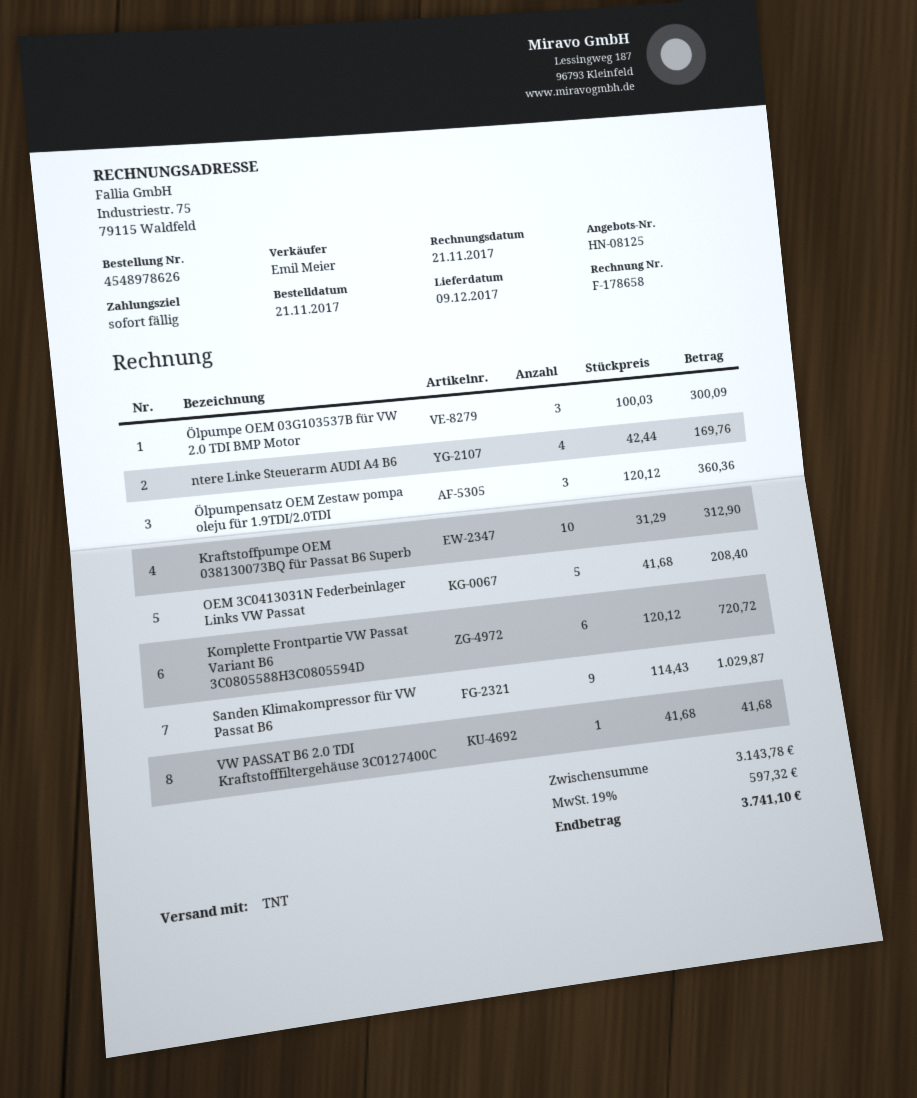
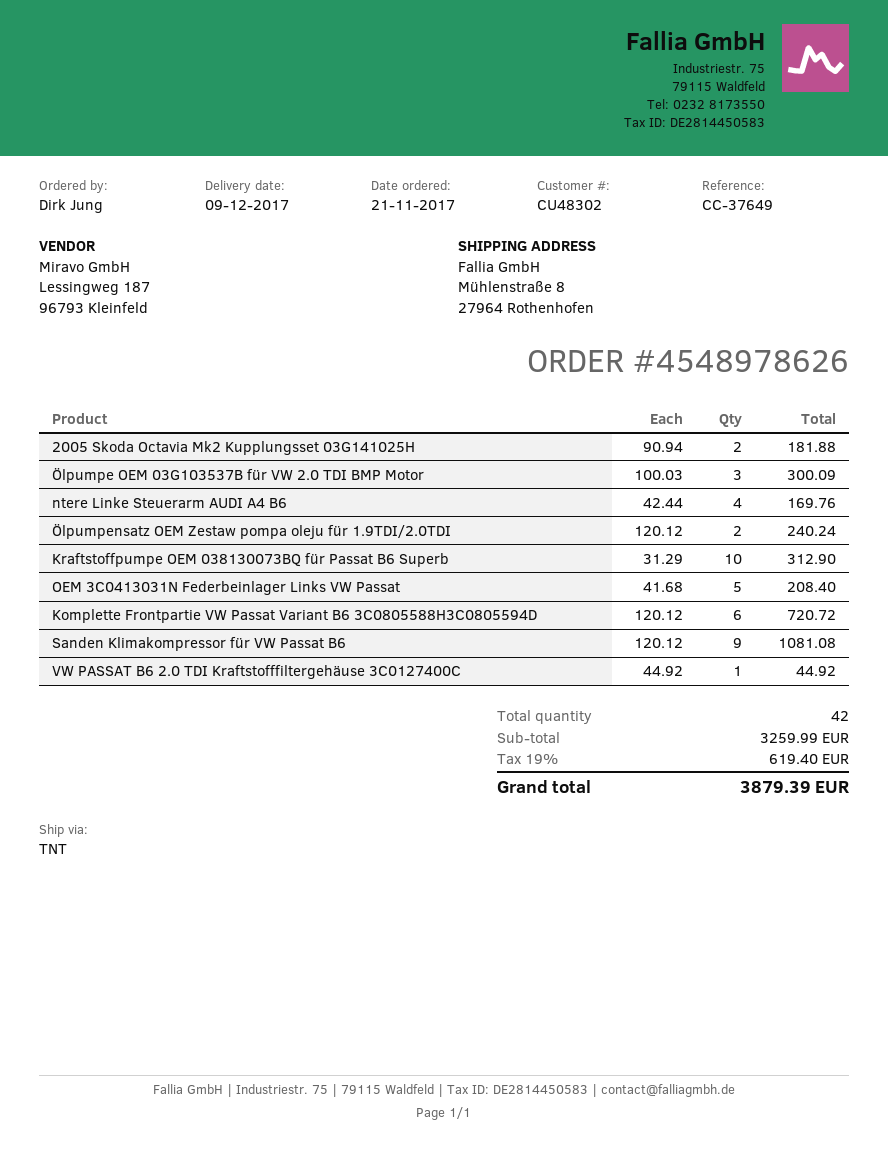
Ölpumpensatz OEM Zestaw pompa oleju für 1.9TDI/2.0TDI: 3 x 120.12 = 360.36 -> 2 x 120.12 = 240.24
Sanden Klimakompressor für VW Passat B6: 9 x 114.43 = 1029.87 -> 9 x 120.12 = 1081.08
VW PASSAT B6 2.0 TDI Kraftstofffiltergehäuse 3C0127400C: 1 x 41.68 = 41.68 -> 1 x 44.92 = 44.92
2005 Skoda Octavia Mk2 Kupplungsset 03G141025H: none -> 2 x 90.94 = 181.88
subtotal: 3143.78 -> 3259.99
tax: 19% = 597.32 -> 19% = 619.40
total: 3741.10 -> 3879.39

